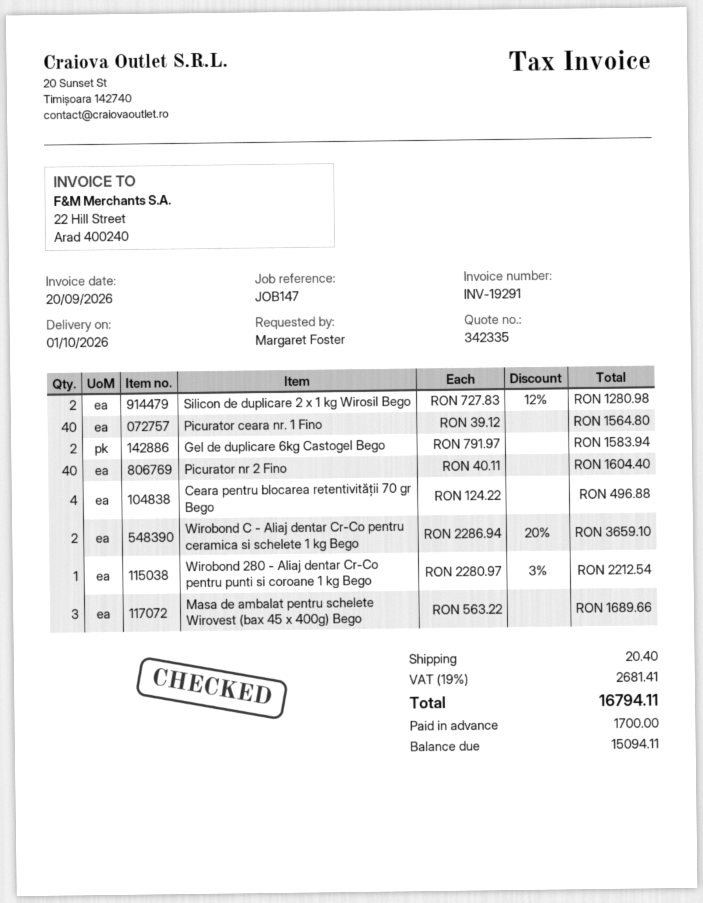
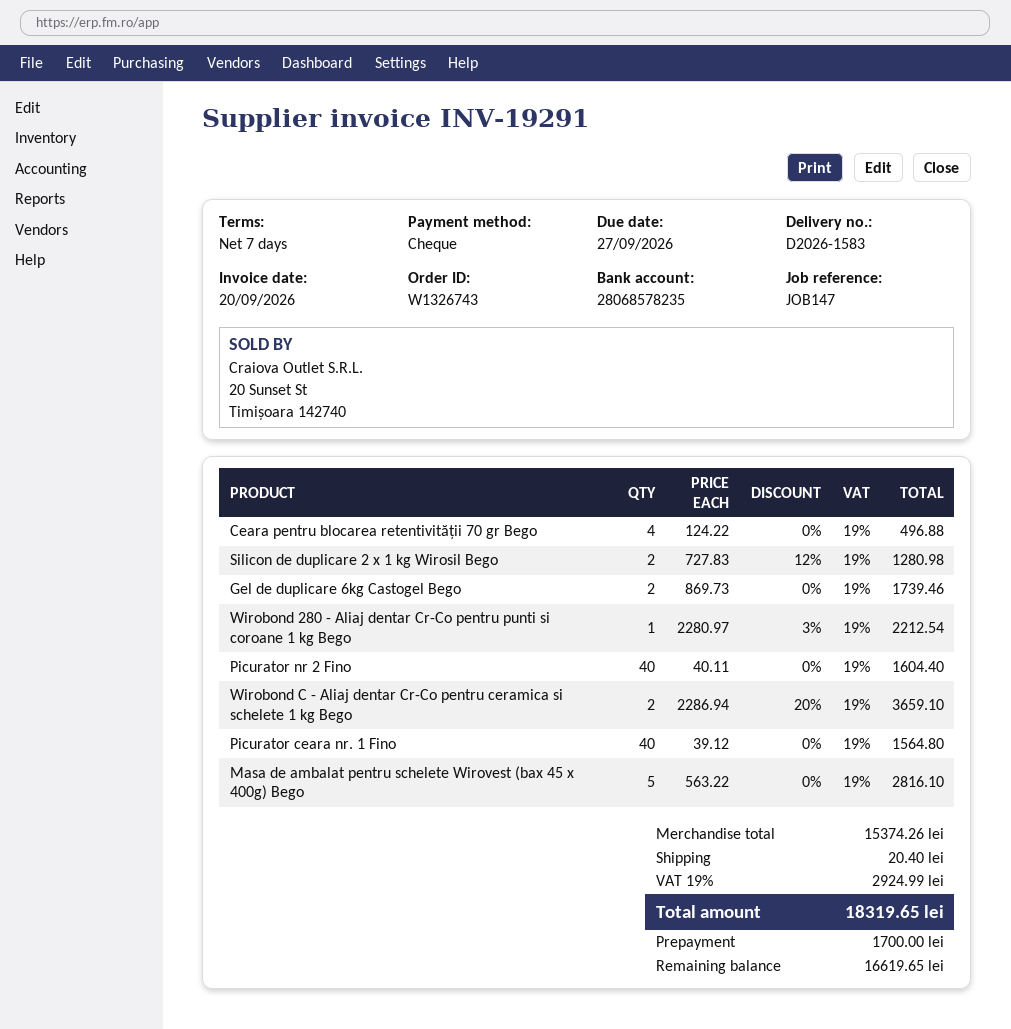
Gel de duplicare 6kg Castogel Bego: 2 x 791.97 = 1583.94 -> 2 x 869.73 = 1739.46
Masa de ambalat pentru schelete Wirovest (bax 45 x 400g) Bego: 3 x 563.22 = 1689.66 -> 5 x 563.22 = 2816.10
tax: 19% = 2681.41 -> 19% = 2924.99
total: 16794.11 -> 18319.65
balance: 15094.11 -> 16619.65

